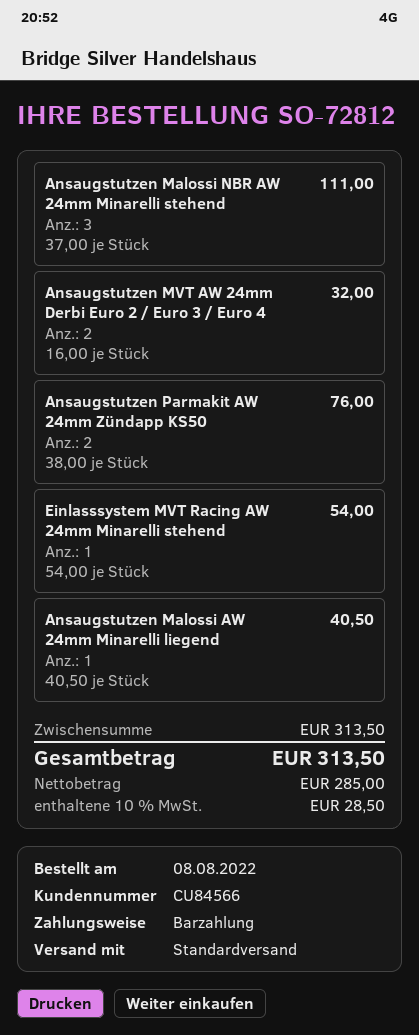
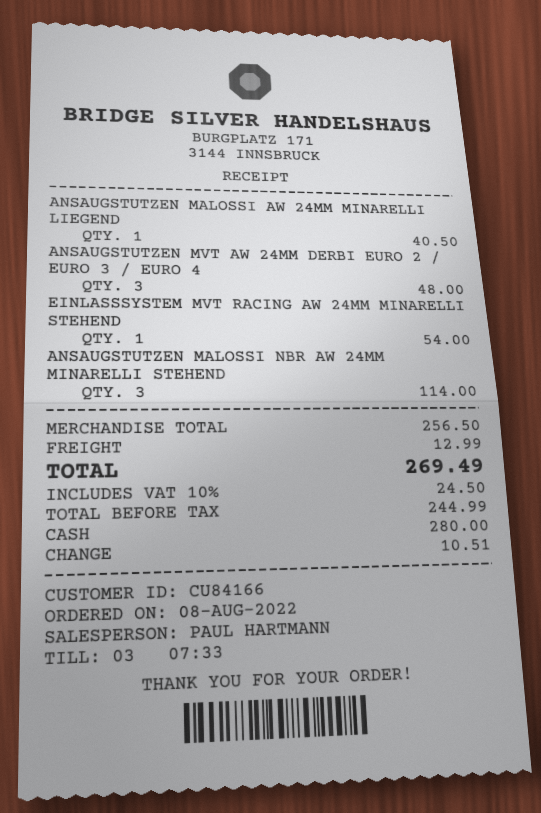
customer number: CU84566 -> CU84166
Ansaugstutzen Malossi NBR AW 24mm Minarelli stehend: 3 for 111.00 -> 3 for 114.00
Ansaugstutzen MVT AW 24mm Derbi Euro 2 / Euro 3 / Euro 4: 2 for 32.00 -> 3 for 48.00
Ansaugstutzen Parmakit AW 24mm Zündapp KS50: 2 for 76.00 -> none
subtotal: 313.50 -> 256.50
shipping: none -> 12.99
net: 285.00 -> 244.99
tax: 10% = 28.50 -> 10% = 24.50
total: 313.50 -> 269.49

